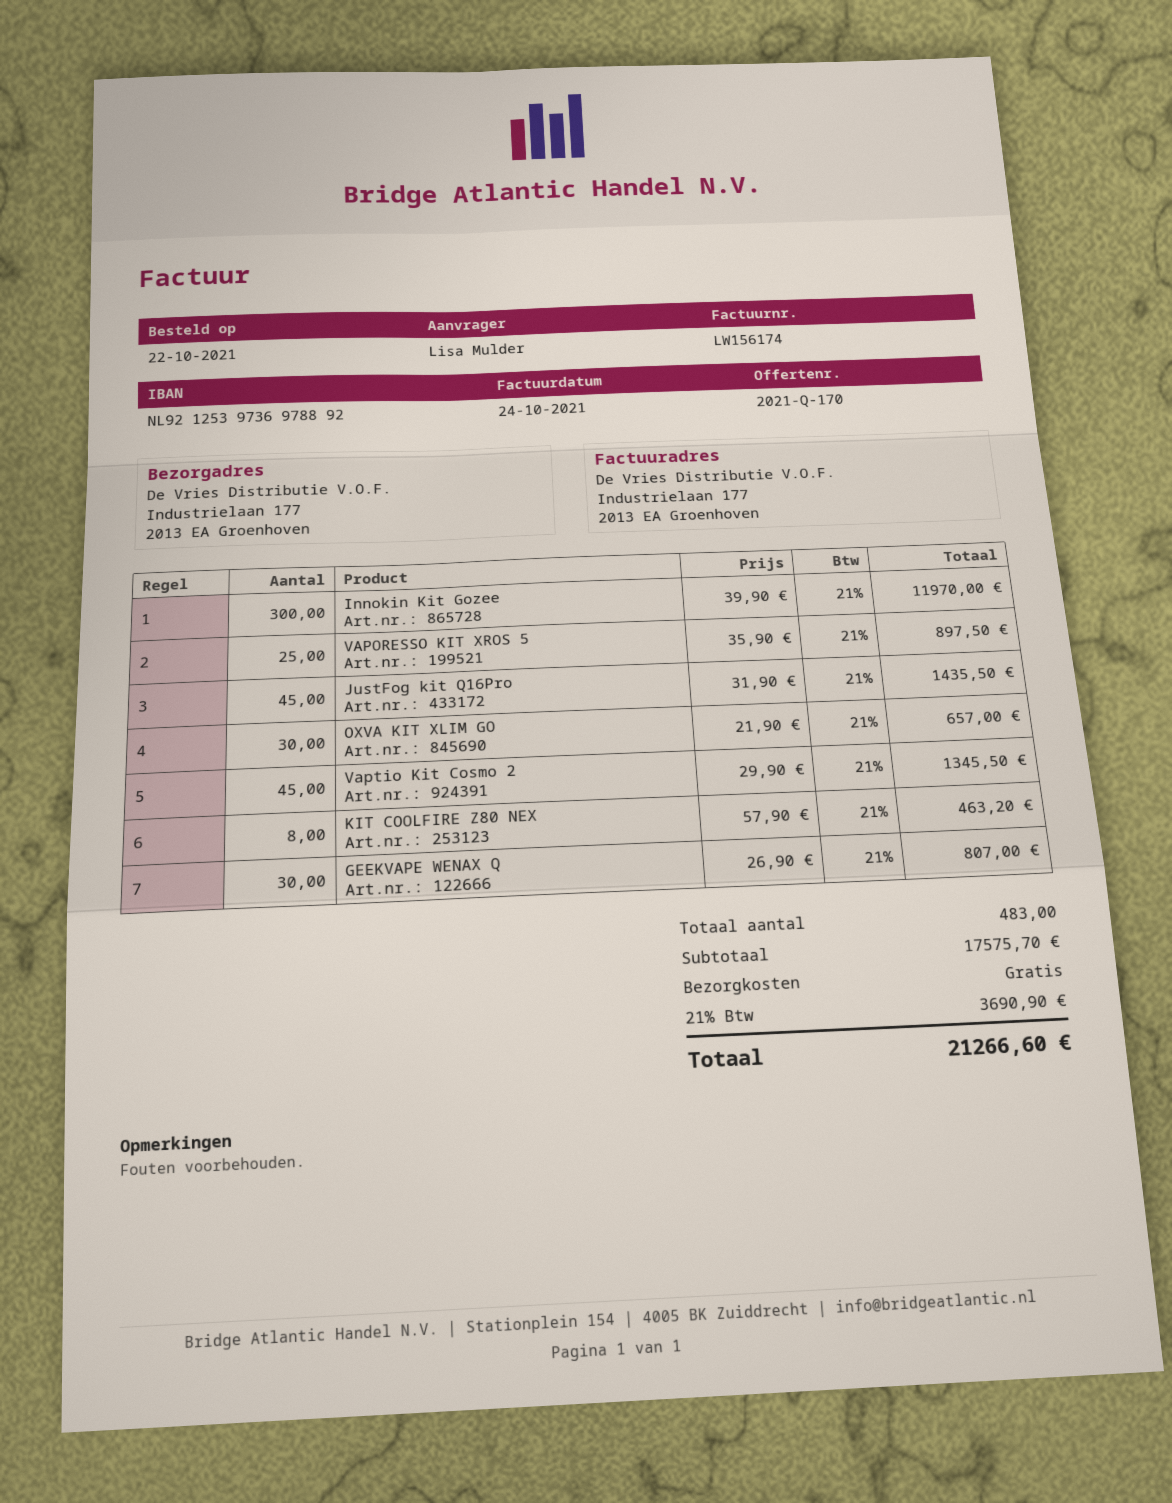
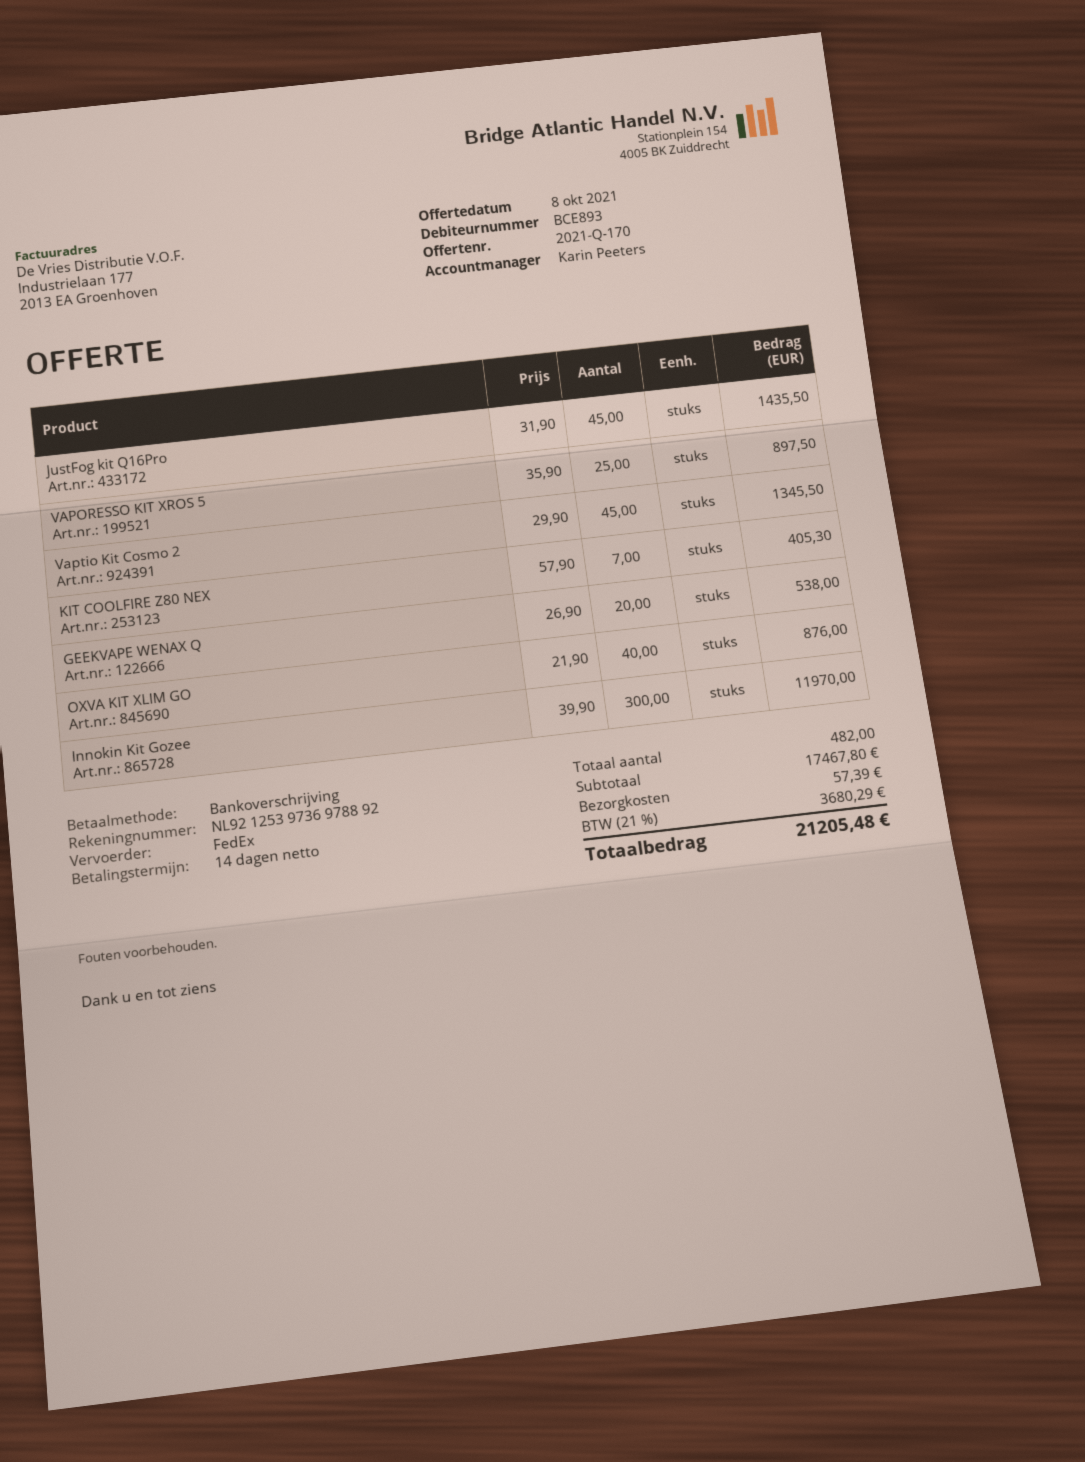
OXVA KIT XLIM GO: 30 x 21.90 = 657.00 -> 40 x 21.90 = 876.00
KIT COOLFIRE Z80 NEX: 8 x 57.90 = 463.20 -> 7 x 57.90 = 405.30
GEEKVAPE WENAX Q: 30 x 26.90 = 807.00 -> 20 x 26.90 = 538.00
total quantity: 483 -> 482
subtotal: 17575.70 -> 17467.80
shipping: 0.00 -> 57.39
tax: 21% = 3690.90 -> 21% = 3680.29
total: 21266.60 -> 21205.48

